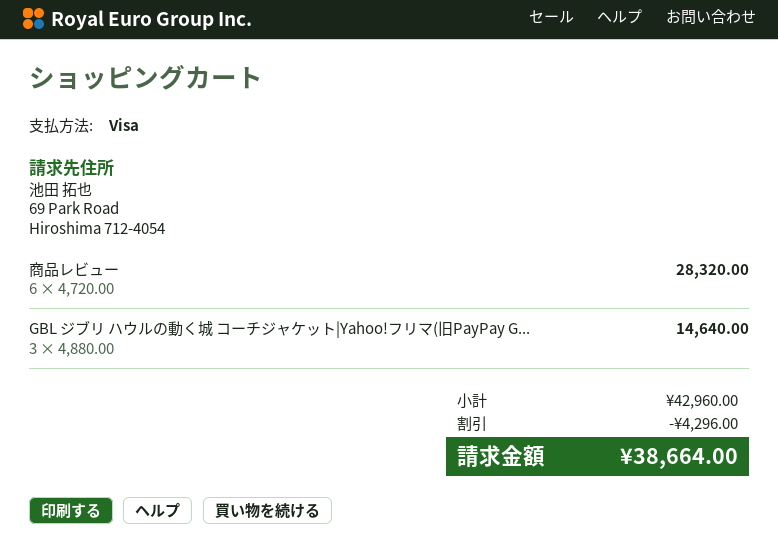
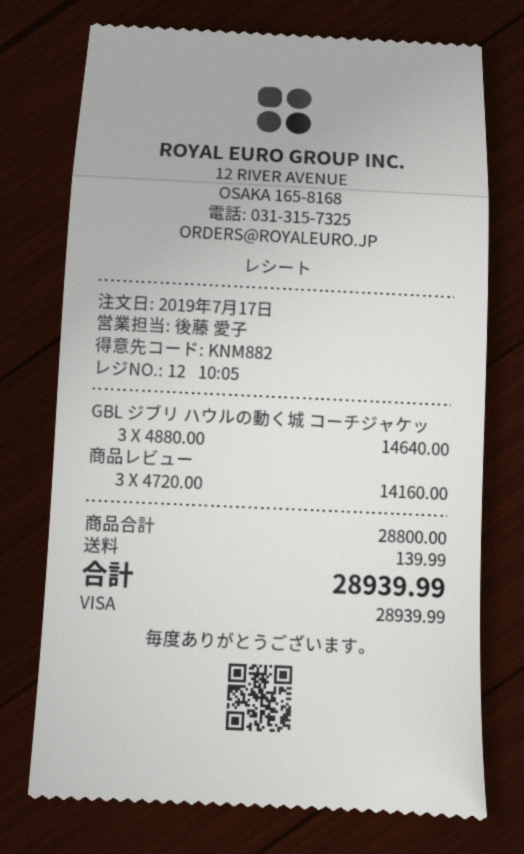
商品レビュー: 6 x 4720.00 = 28320.00 -> 3 x 4720.00 = 14160.00
subtotal: 42960.00 -> 28800.00
discount: 4296.00 -> none
shipping: none -> 139.99
total: 38664.00 -> 28939.99

